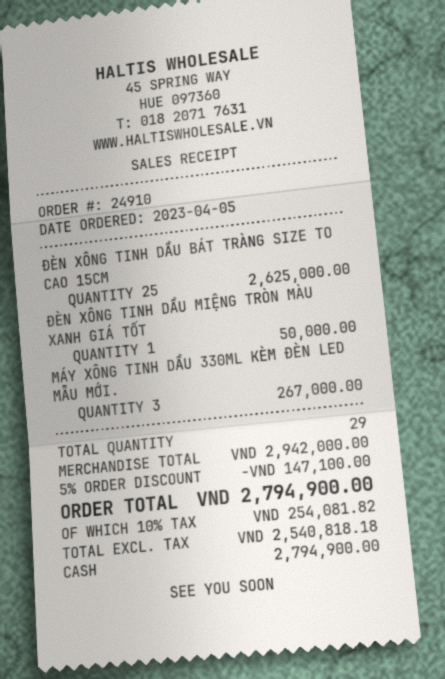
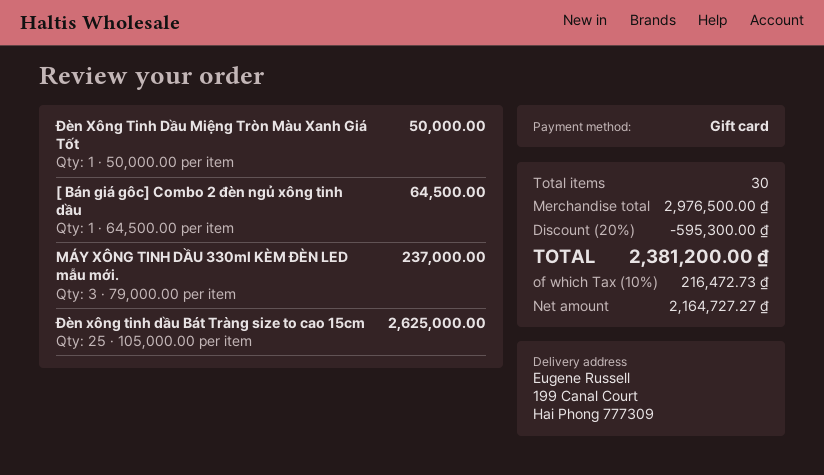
payment method: cash -> gift card
MÁY XÔNG TINH DẦU 330ML KÈM ĐÈN LED MẪU MỚI.: 3 for 267000.00 -> 3 for 237000.00
[ Bán giá gôc] Combo 2 đèn ngủ xông tinh dầu: none -> 1 for 64500.00
total quantity: 29 -> 30
subtotal: 2942000.00 -> 2976500.00
discount: 5% = 147100.00 -> 20% = 595300.00
net: 2540818.18 -> 2164727.27
tax: 10% = 254081.82 -> 10% = 216472.73
total: 2794900.00 -> 2381200.00

